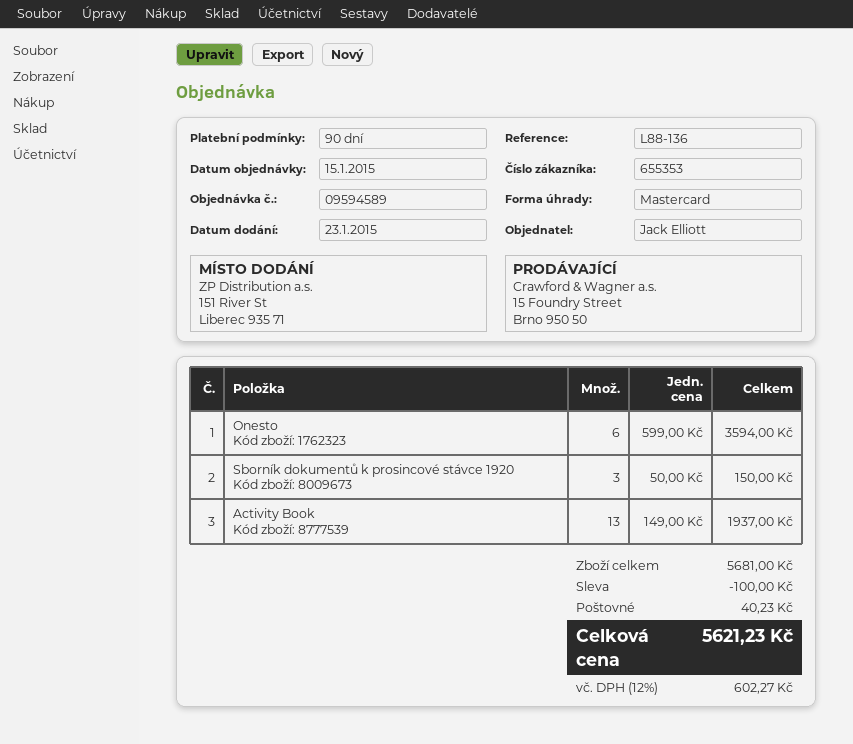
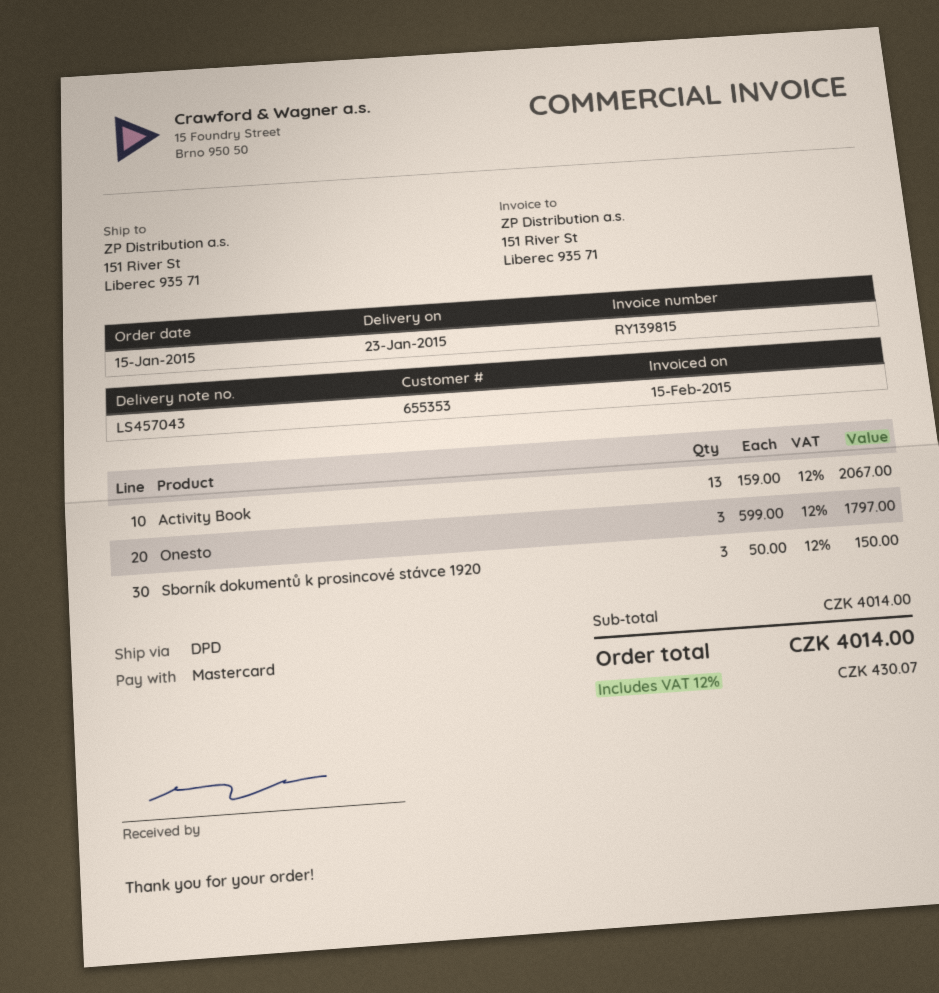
Onesto: 6 x 599.00 = 3594.00 -> 3 x 599.00 = 1797.00
Activity Book: 13 x 149.00 = 1937.00 -> 13 x 159.00 = 2067.00
subtotal: 5681.00 -> 4014.00
discount: 100.00 -> none
shipping: 40.23 -> none
tax: 12% = 602.27 -> 12% = 430.07
total: 5621.23 -> 4014.00

